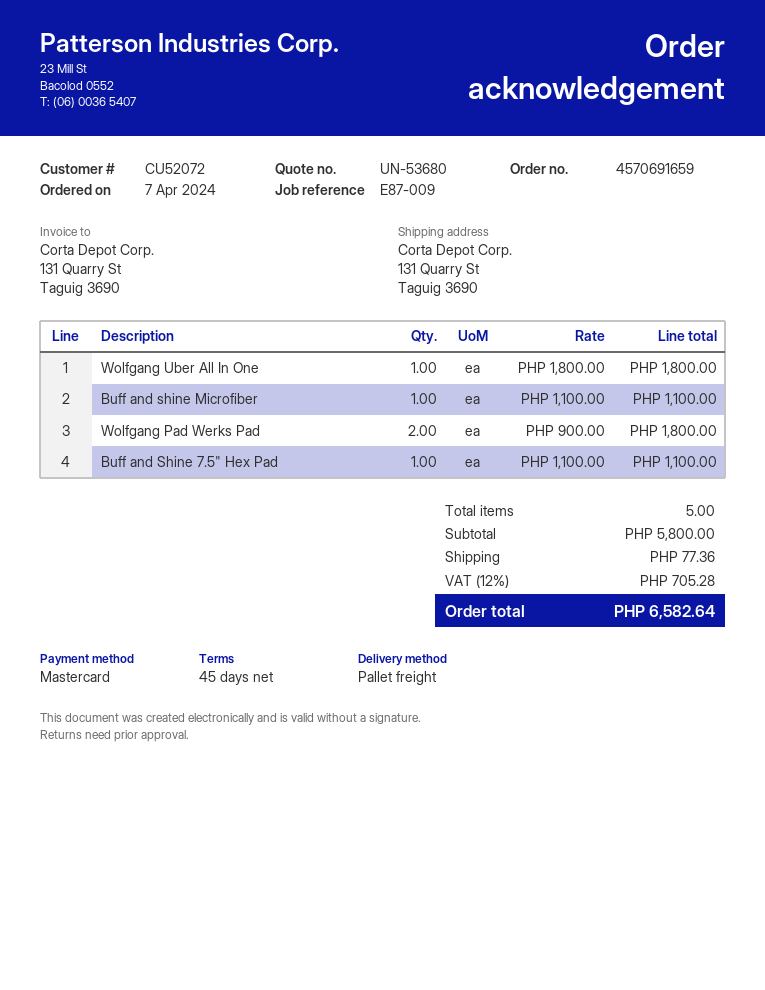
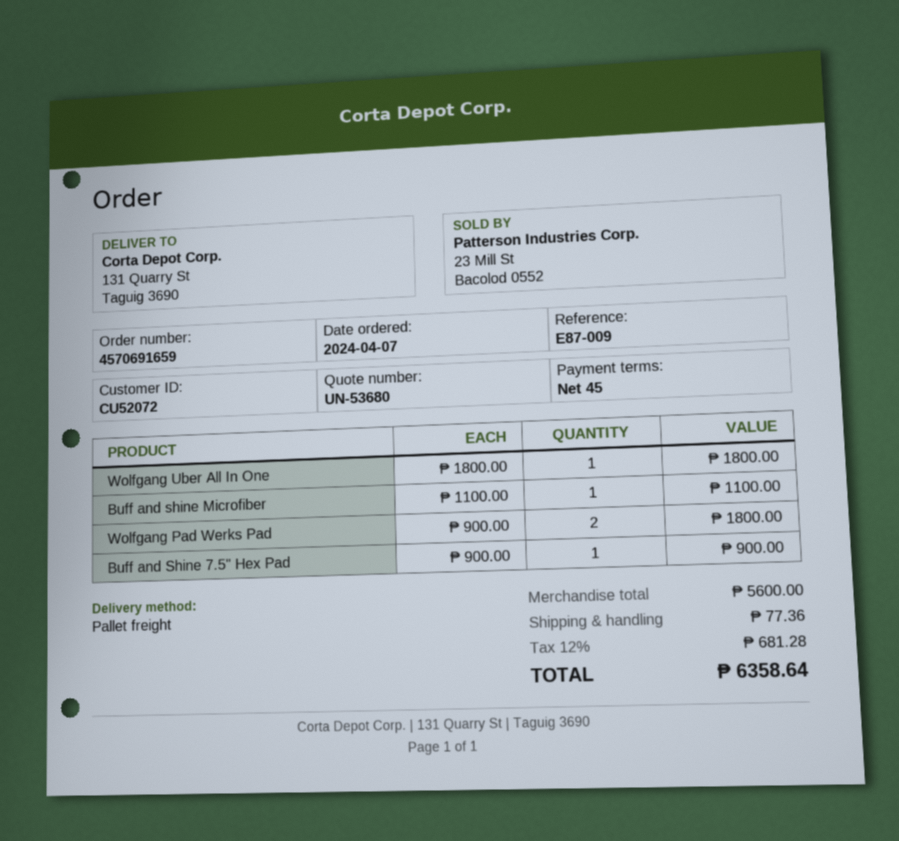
Buff and Shine 7.5" Hex Pad: 1 x 1100.00 = 1100.00 -> 1 x 900.00 = 900.00
subtotal: 5800.00 -> 5600.00
tax: 12% = 705.28 -> 12% = 681.28
total: 6582.64 -> 6358.64

